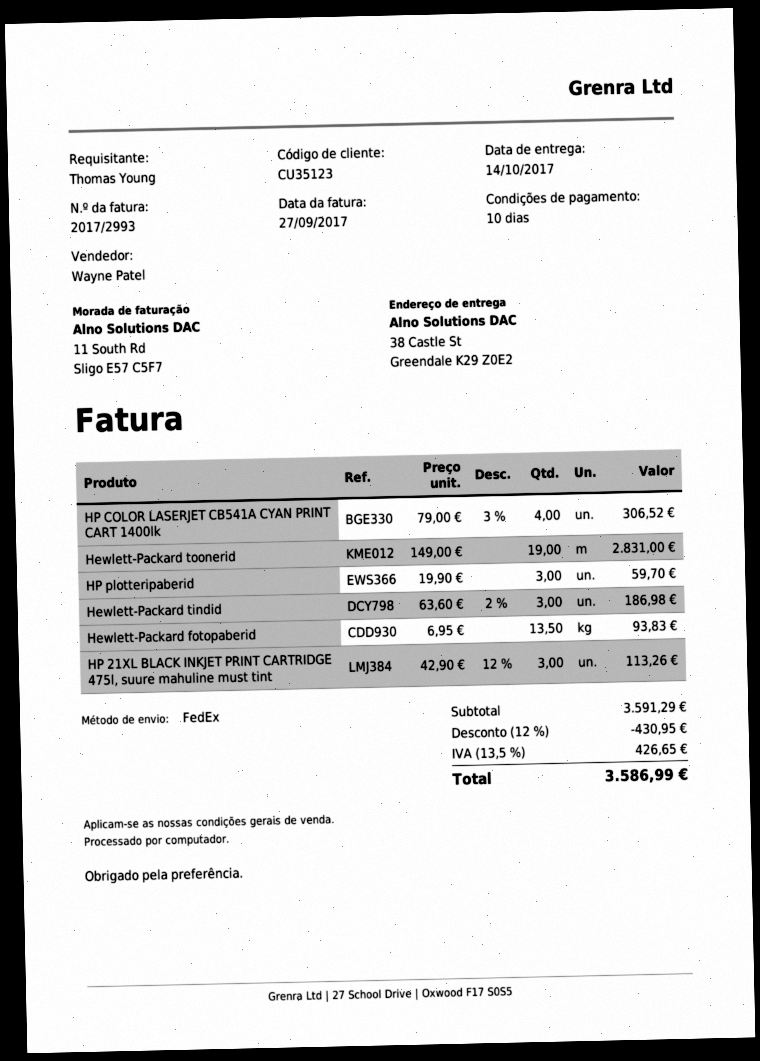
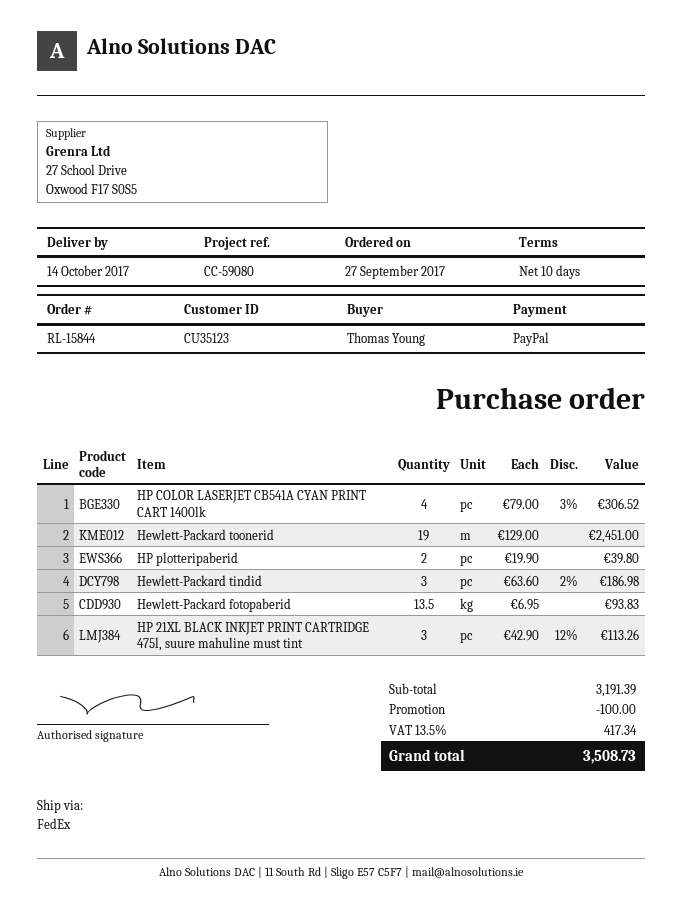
Hewlett-Packard toonerid: 19 x 149.00 = 2831.00 -> 19 x 129.00 = 2451.00
HP plotteripaberid: 3 x 19.90 = 59.70 -> 2 x 19.90 = 39.80
subtotal: 3591.29 -> 3191.39
discount: 430.95 -> 100.00
tax: 13.5% = 426.65 -> 13.5% = 417.34
total: 3586.99 -> 3508.73

